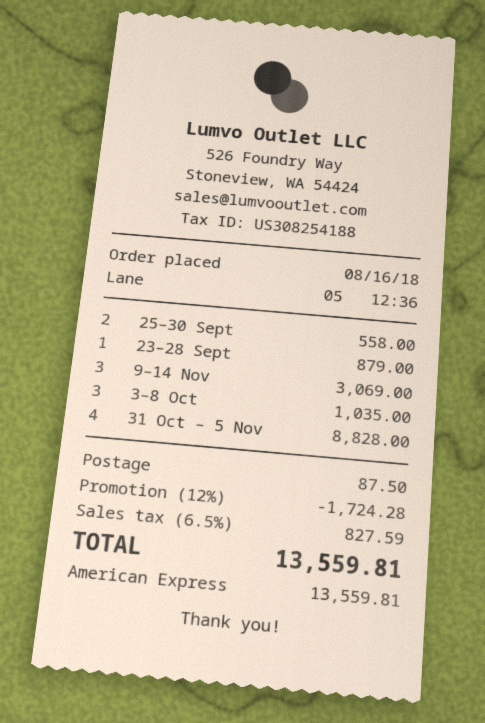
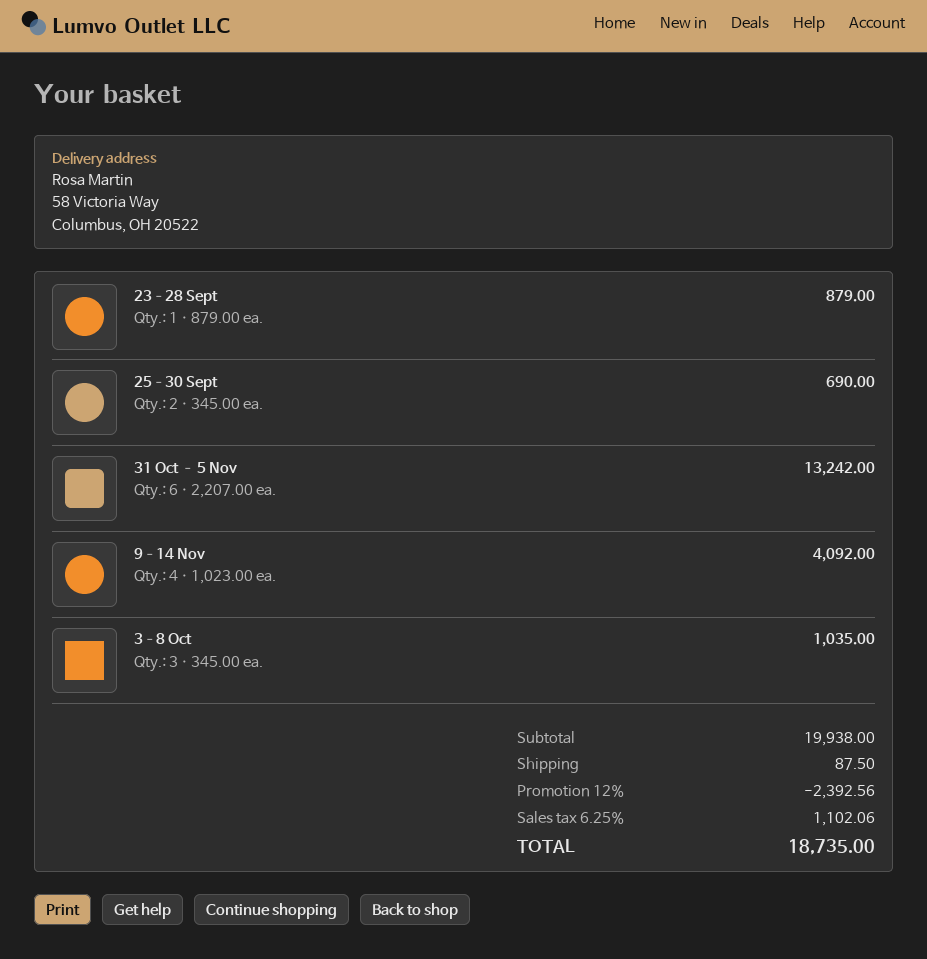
25–30 Sept: 2 for 558.00 -> 2 for 690.00
9–14 Nov: 3 for 3069.00 -> 4 for 4092.00
31 Oct – 5 Nov: 4 for 8828.00 -> 6 for 13242.00
discount: 12% = 1724.28 -> 12% = 2392.56
tax: 6.5% = 827.59 -> 6.25% = 1102.06
total: 13559.81 -> 18735.00

